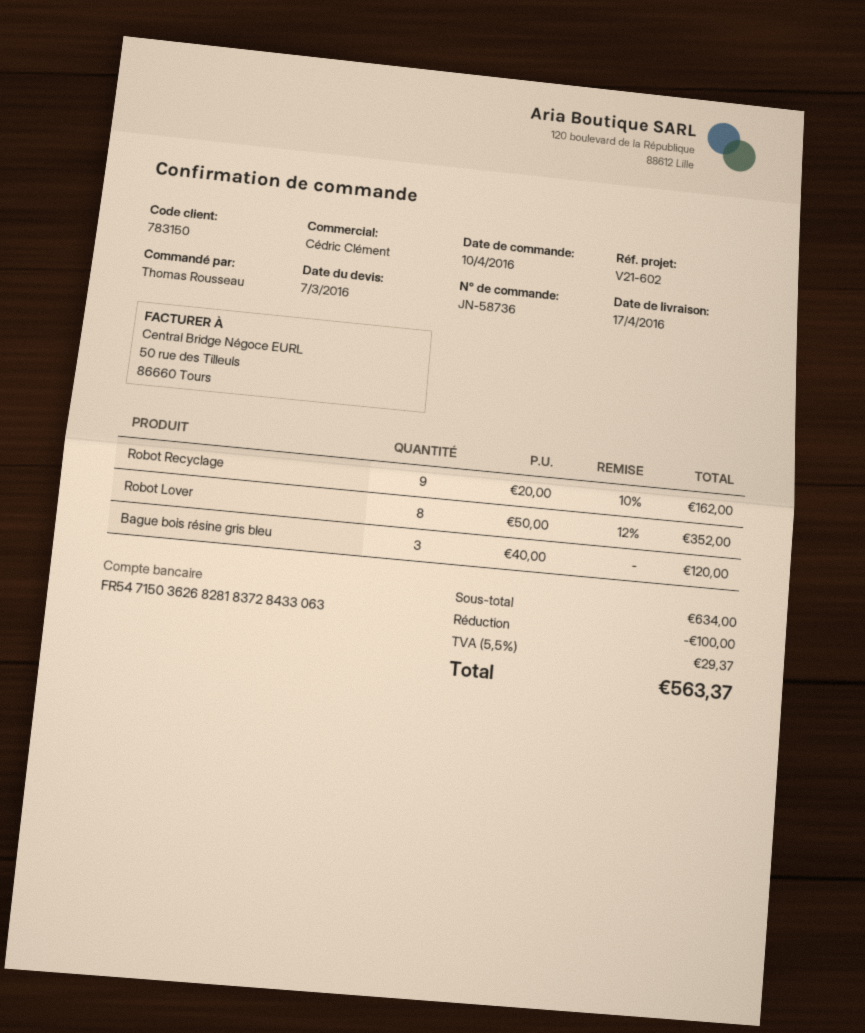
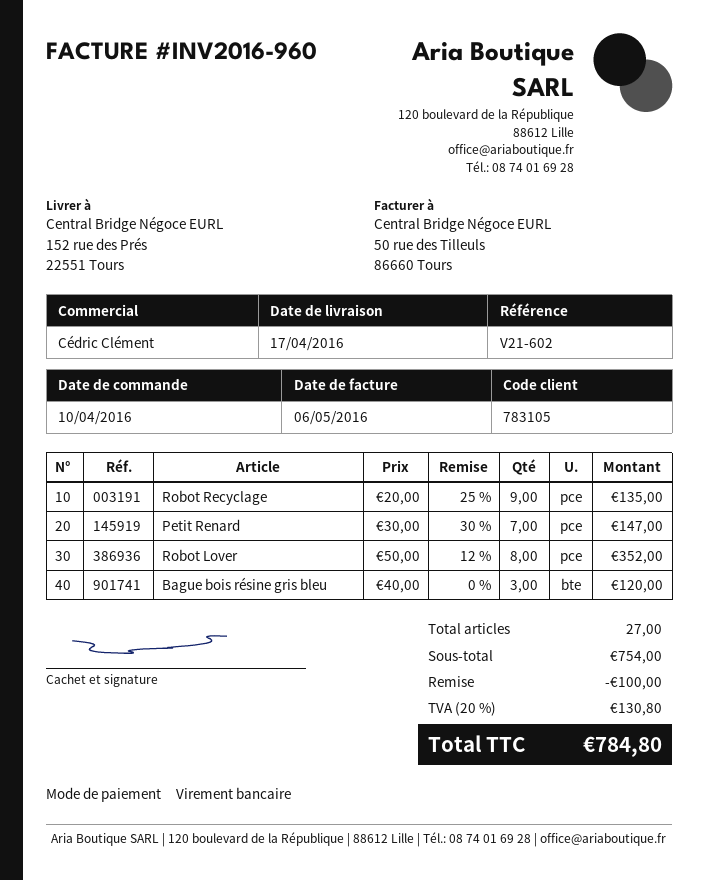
customer number: 783150 -> 783105
Robot Recyclage: 9 x 20.00 - 10% = 162.00 -> 9 x 20.00 - 25% = 135.00
Petit Renard: none -> 7 x 30.00 - 30% = 147.00
subtotal: 634.00 -> 754.00
tax: 5.5% = 29.37 -> 20% = 130.80
total: 563.37 -> 784.80

